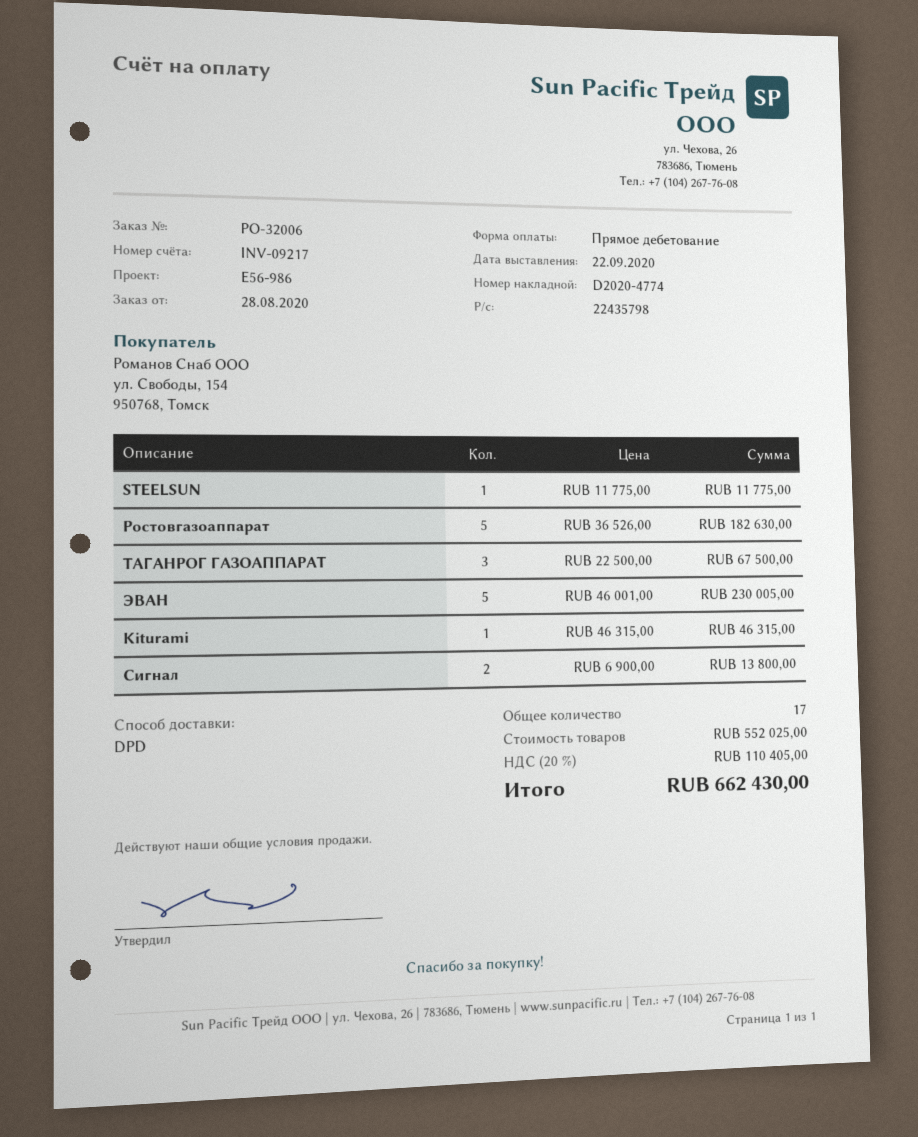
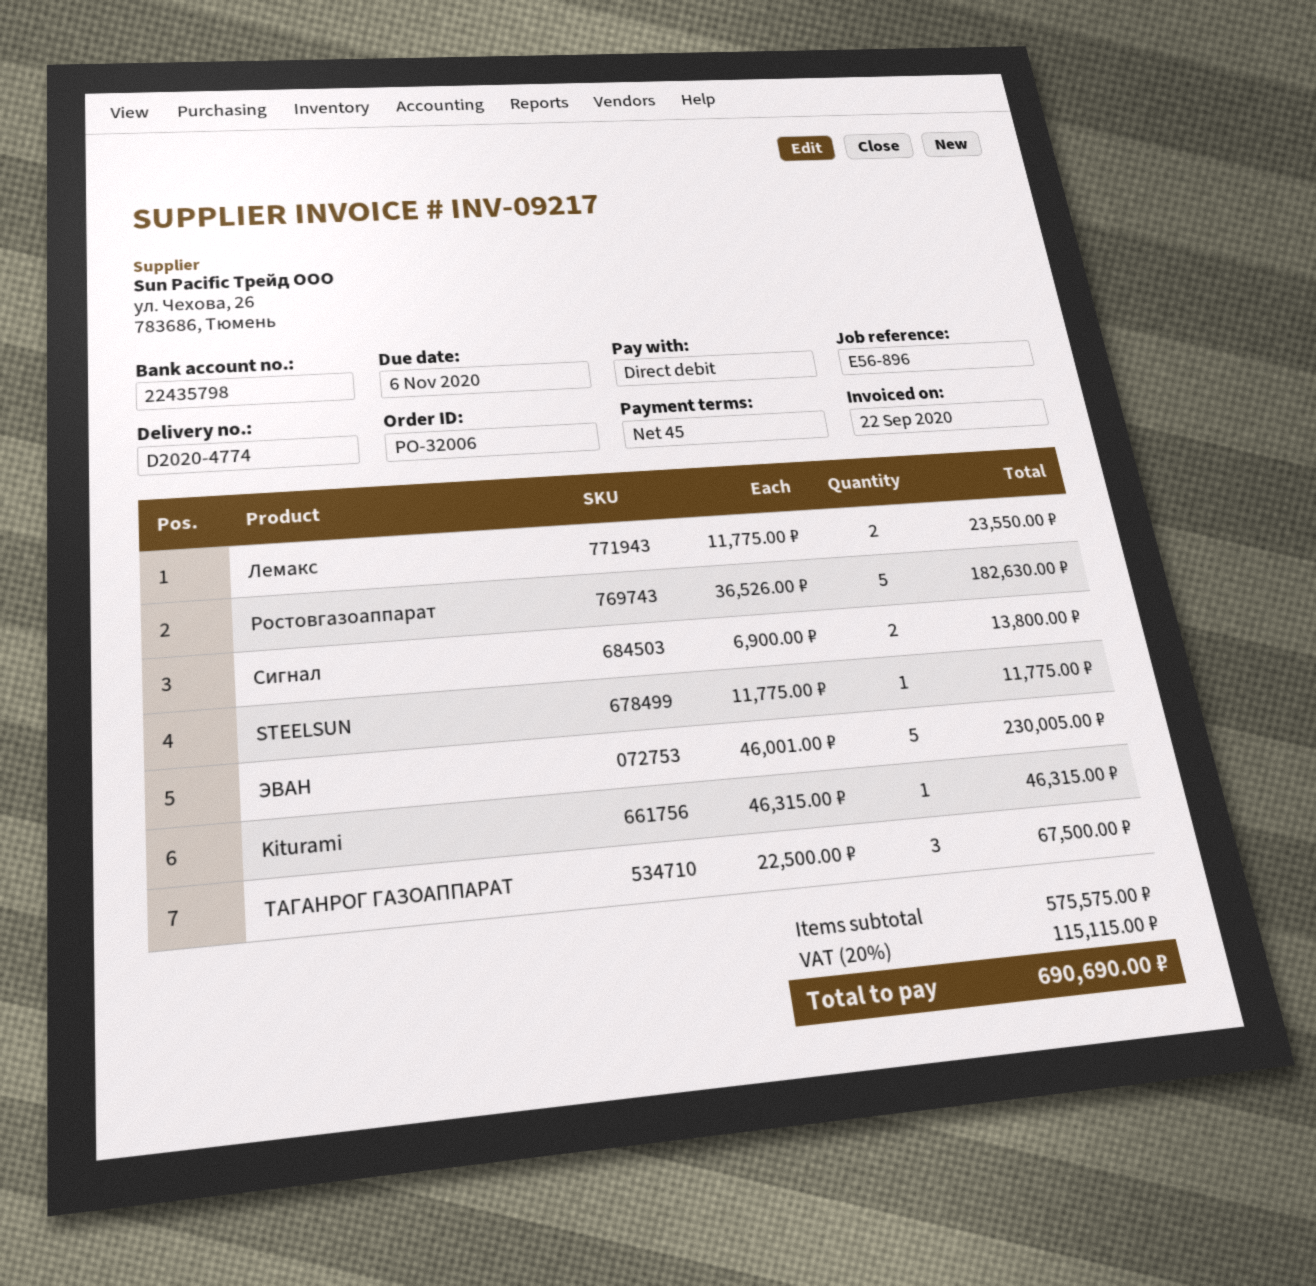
reference: E56-986 -> E56-896
Лемакс: none -> 2 x 11775.00 = 23550.00
subtotal: 552025.00 -> 575575.00
tax: 20% = 110405.00 -> 20% = 115115.00
total: 662430.00 -> 690690.00

